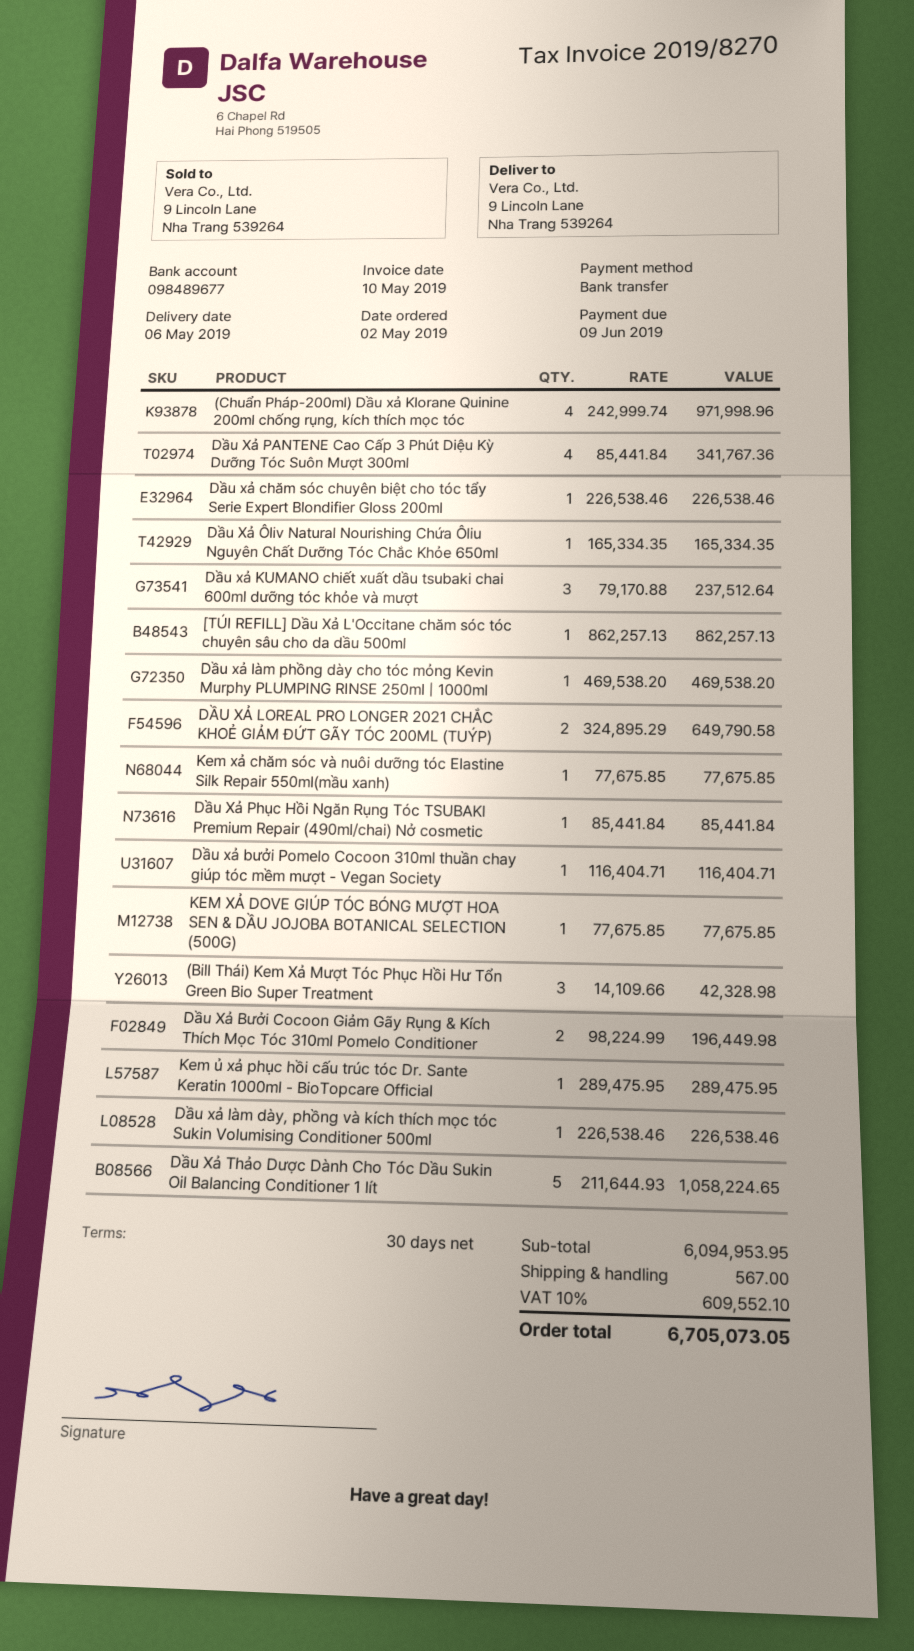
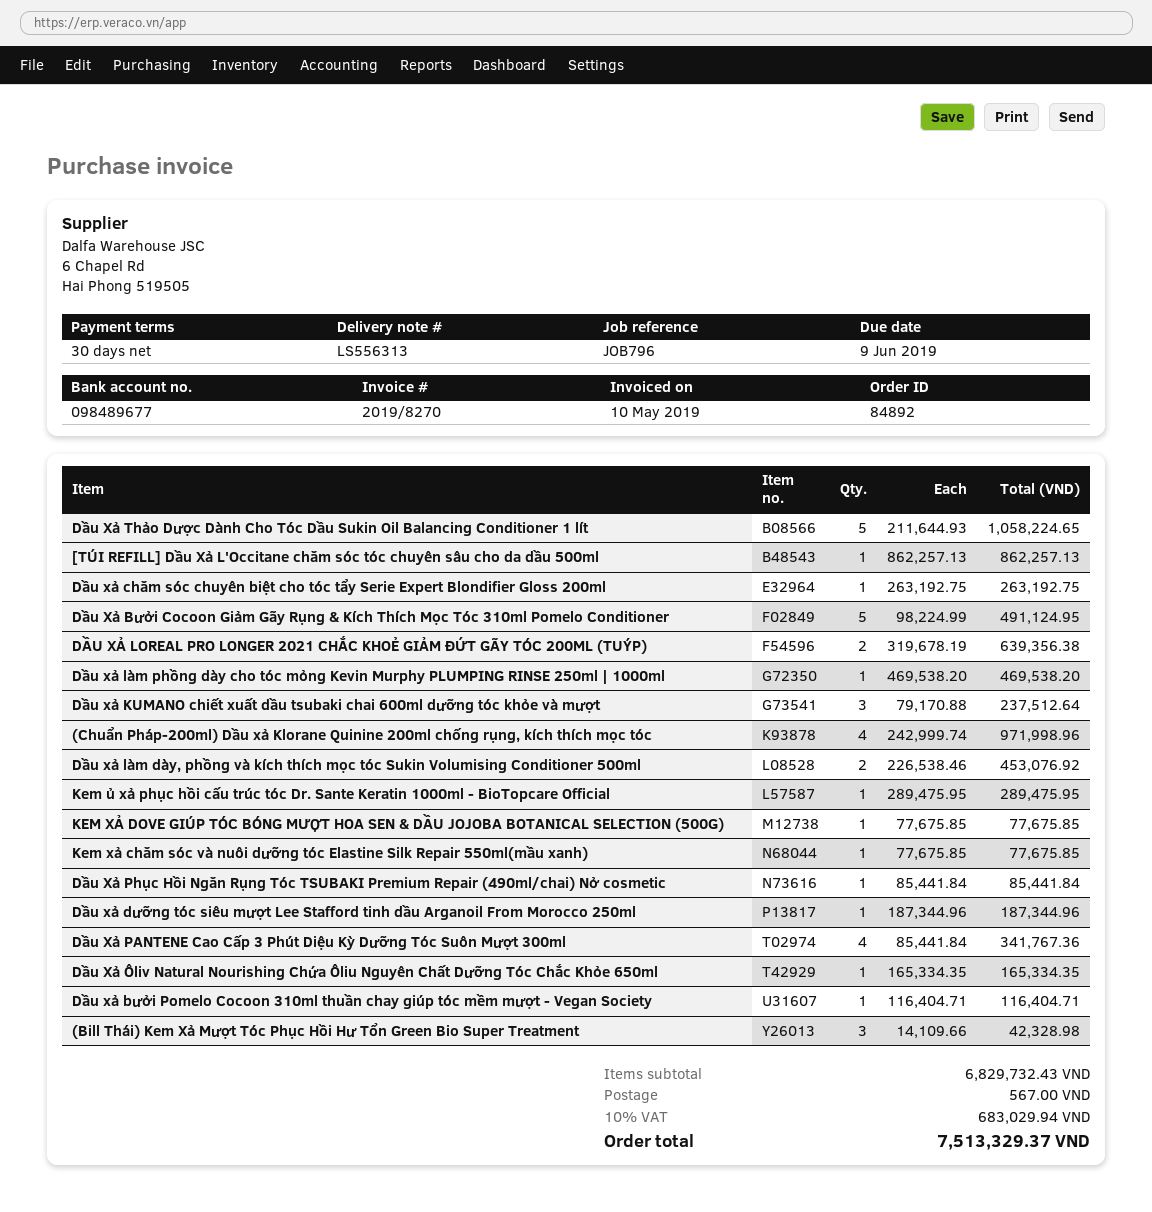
Dầu xả chăm sóc chuyên biệt cho tóc tẩy Serie Expert Blondifier Gloss 200ml: 1 x 226538.46 = 226538.46 -> 1 x 263192.75 = 263192.75
DẦU XẢ LOREAL PRO LONGER 2021 CHẮC KHOẺ GIẢM ĐỨT GÃY TÓC 200ML (TUÝP): 2 x 324895.29 = 649790.58 -> 2 x 319678.19 = 639356.38
Dầu Xả Bưởi Cocoon Giảm Gãy Rụng & Kích Thích Mọc Tóc 310ml Pomelo Conditioner: 2 x 98224.99 = 196449.98 -> 5 x 98224.99 = 491124.95
Dầu xả làm dày, phồng và kích thích mọc tóc Sukin Volumising Conditioner 500ml: 1 x 226538.46 = 226538.46 -> 2 x 226538.46 = 453076.92
Dầu xả dưỡng tóc siêu mượt Lee Stafford tinh dầu Arganoil From Morocco 250ml: none -> 1 x 187344.96 = 187344.96
subtotal: 6094953.95 -> 6829732.43
tax: 10% = 609552.10 -> 10% = 683029.94
total: 6705073.05 -> 7513329.37

